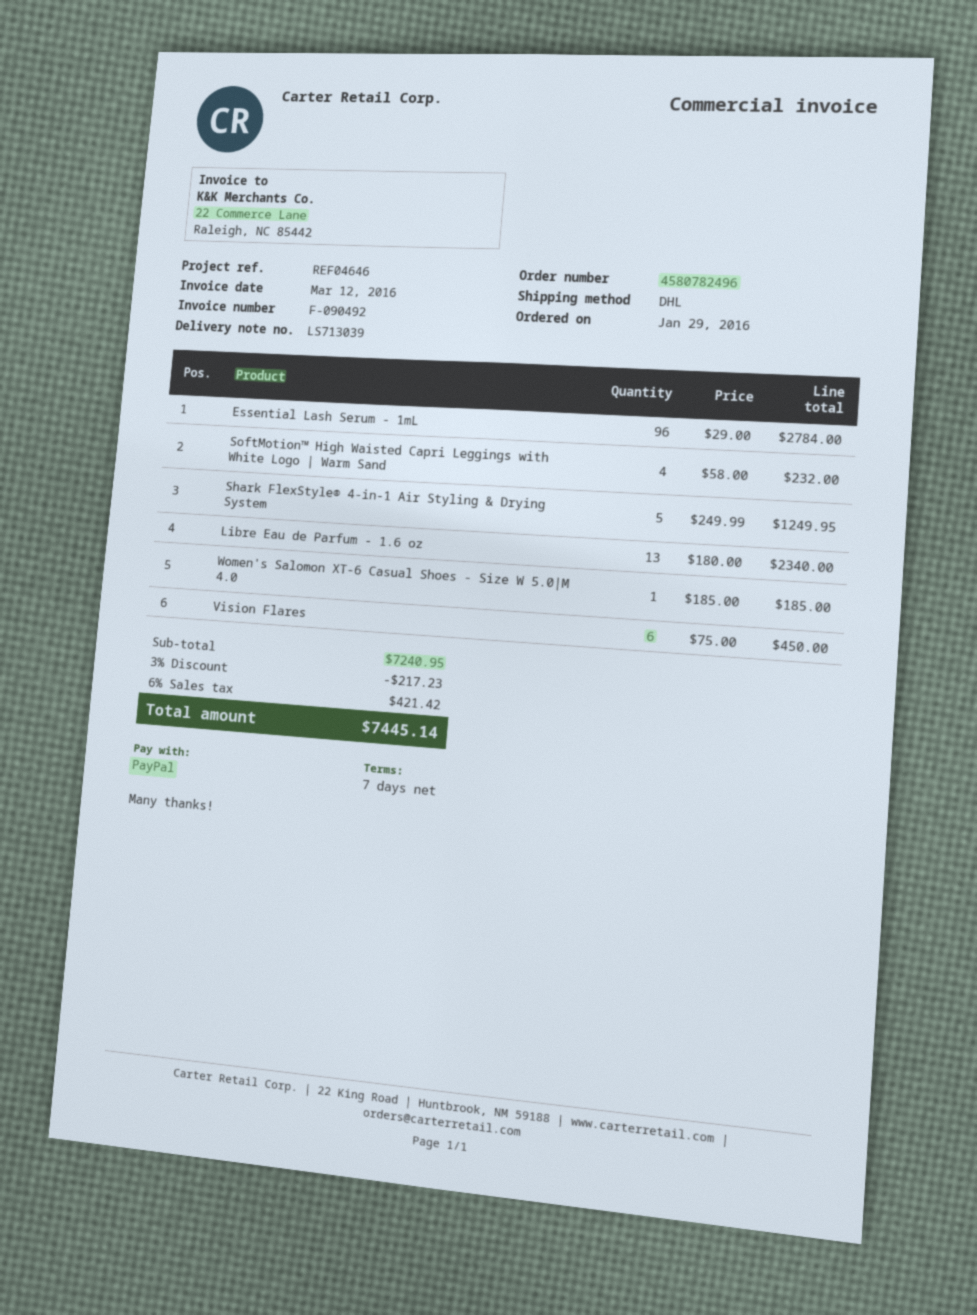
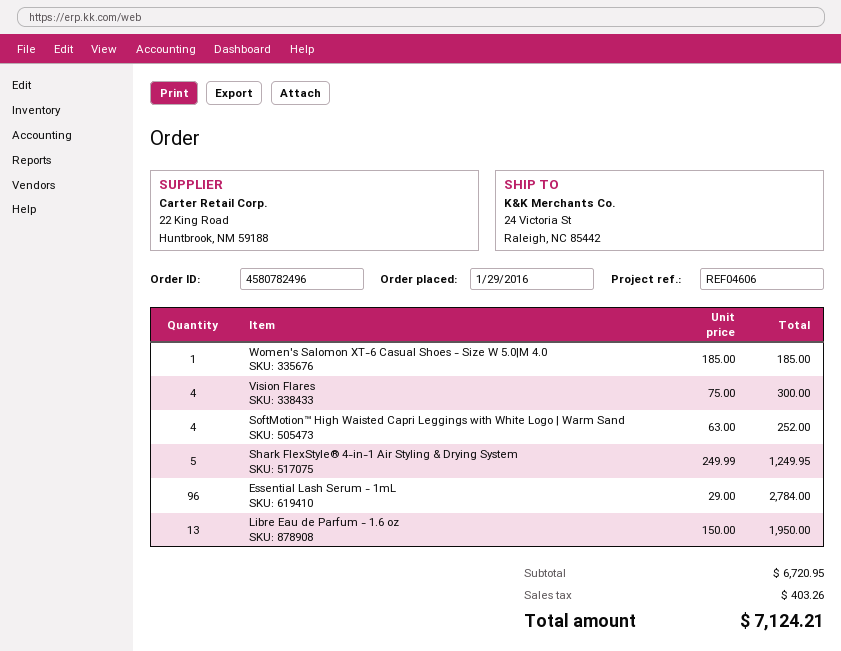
reference: REF04646 -> REF04606
SoftMotion™ High Waisted Capri Leggings with White Logo | Warm Sand: 4 x 58.00 = 232.00 -> 4 x 63.00 = 252.00
Libre Eau de Parfum - 1.6 oz: 13 x 180.00 = 2340.00 -> 13 x 150.00 = 1950.00
Vision Flares: 6 x 75.00 = 450.00 -> 4 x 75.00 = 300.00
subtotal: 7240.95 -> 6720.95
discount: 3% = 217.23 -> none
tax: 421.42 -> 403.26
total: 7445.14 -> 7124.21

